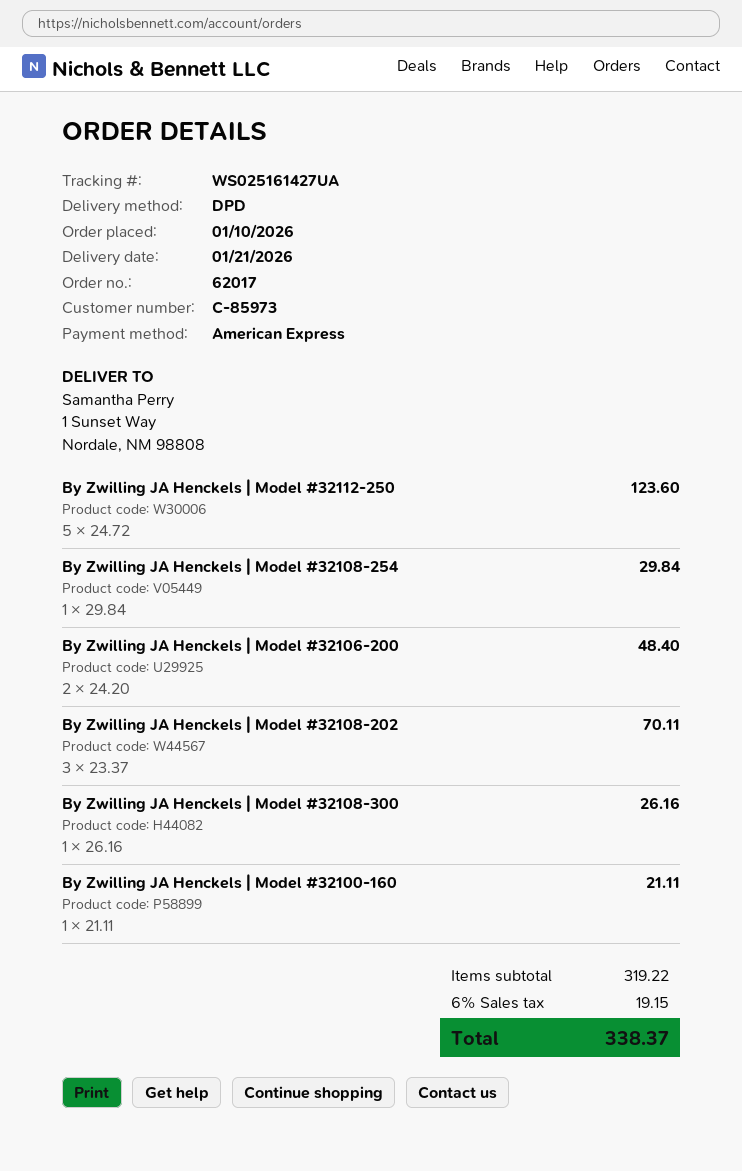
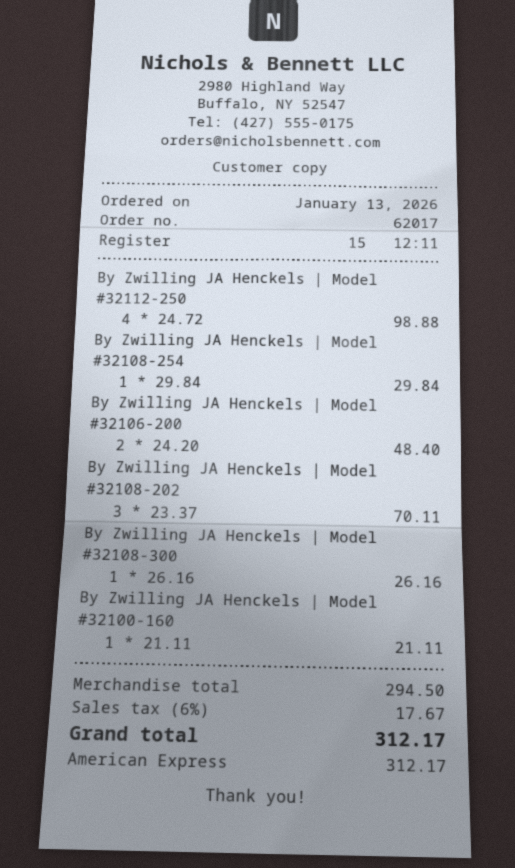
order date: 2026-01-10 -> 2026-01-13
By Zwilling JA Henckels | Model #32112-250: 5 x 24.72 = 123.60 -> 4 x 24.72 = 98.88
subtotal: 319.22 -> 294.50
tax: 6% = 19.15 -> 6% = 17.67
total: 338.37 -> 312.17

